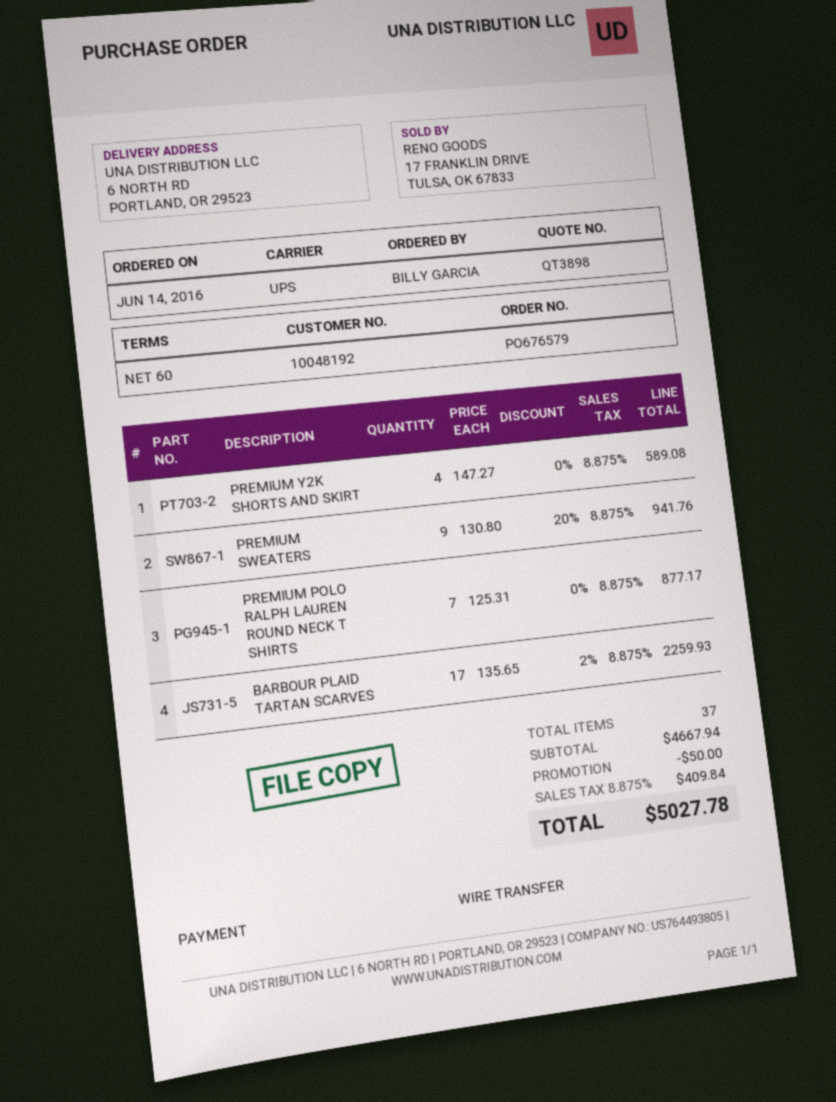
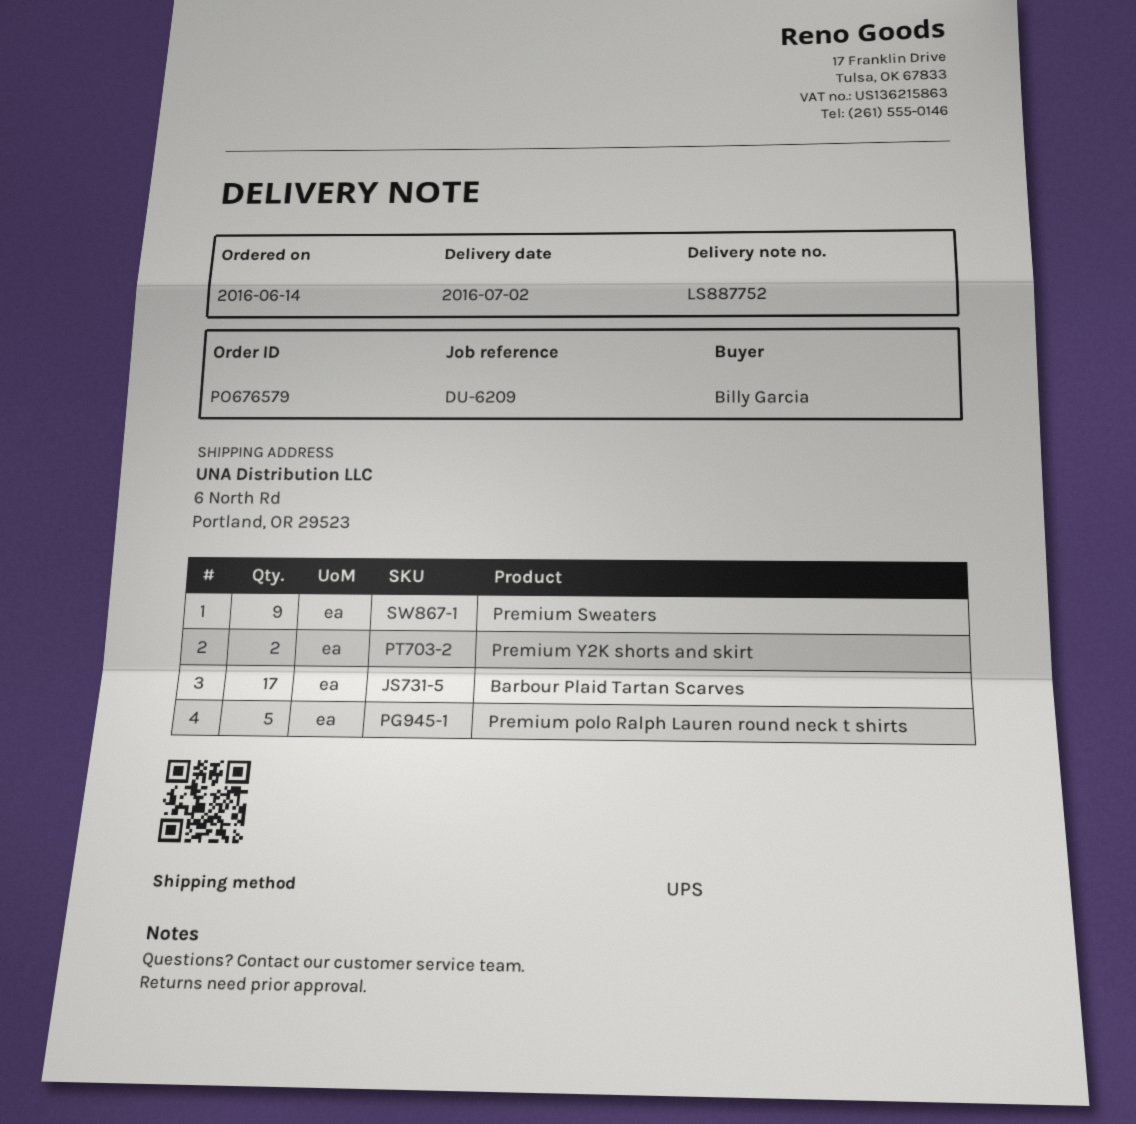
PREMIUM Y2K SHORTS AND SKIRT: 4 -> 2
PREMIUM POLO RALPH LAUREN ROUND NECK T SHIRTS: 7 -> 5

